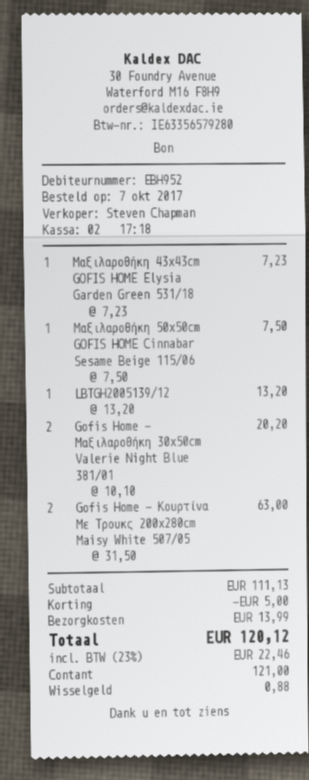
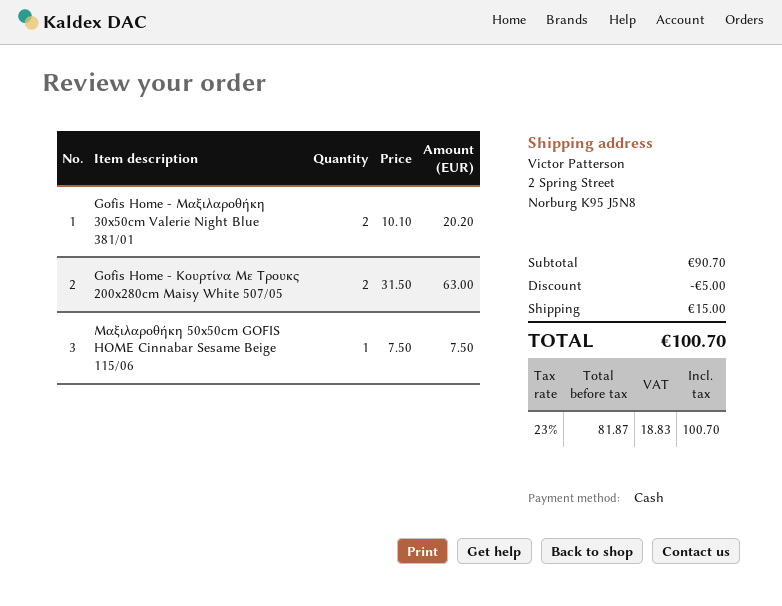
Μαξιλαροθήκη 43x43cm GOFIS HOME Elysia Garden Green 531/18: 1 x 7.23 = 7.23 -> none
LBTGH2005139/12: 1 x 13.20 = 13.20 -> none
subtotal: 111.13 -> 90.70
shipping: 13.99 -> 15.00
tax: 23% = 22.46 -> 23% = 18.83
total: 120.12 -> 100.70

